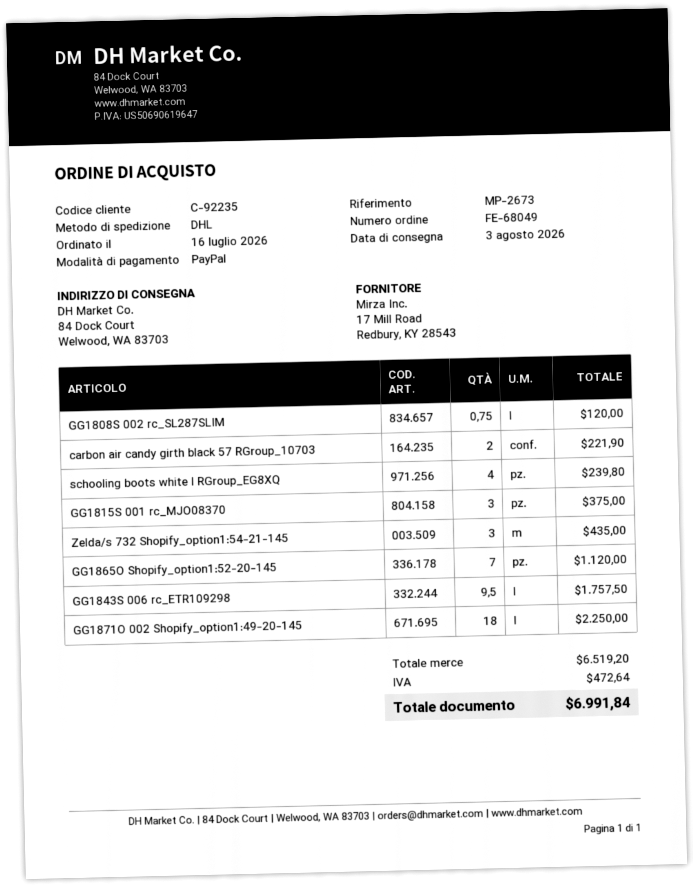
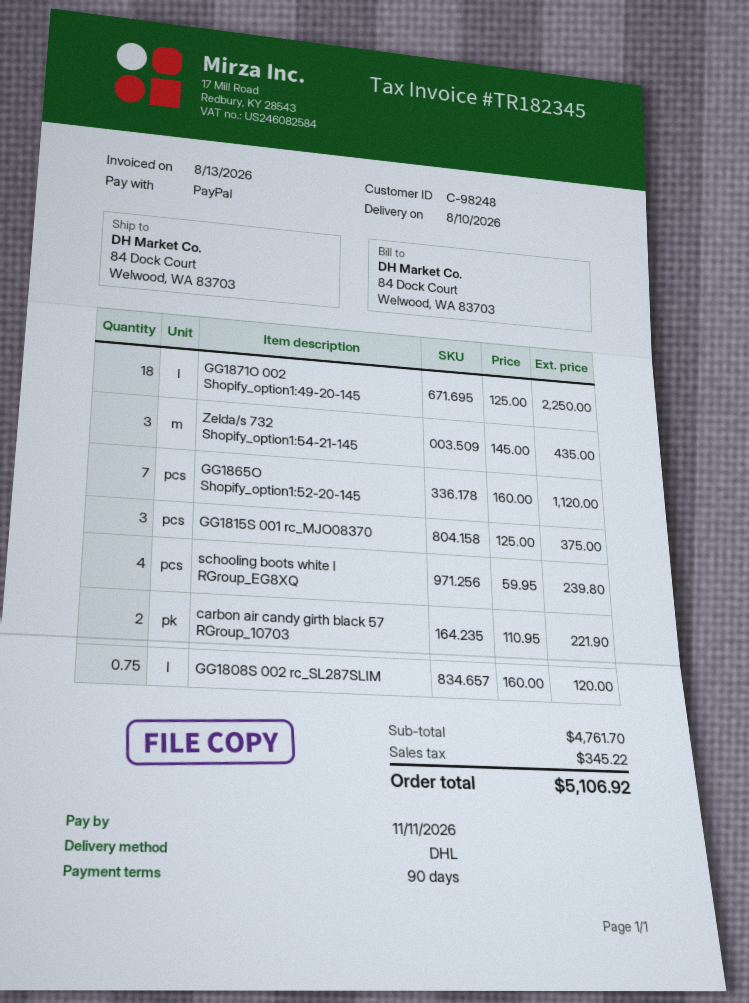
delivery date: 2026-08-03 -> 2026-08-10
customer number: C-92235 -> C-98248
GG1843S 006 rc_ETR109298: 9.5 for 1757.50 -> none
subtotal: 6519.20 -> 4761.70
tax: 472.64 -> 345.22
total: 6991.84 -> 5106.92

